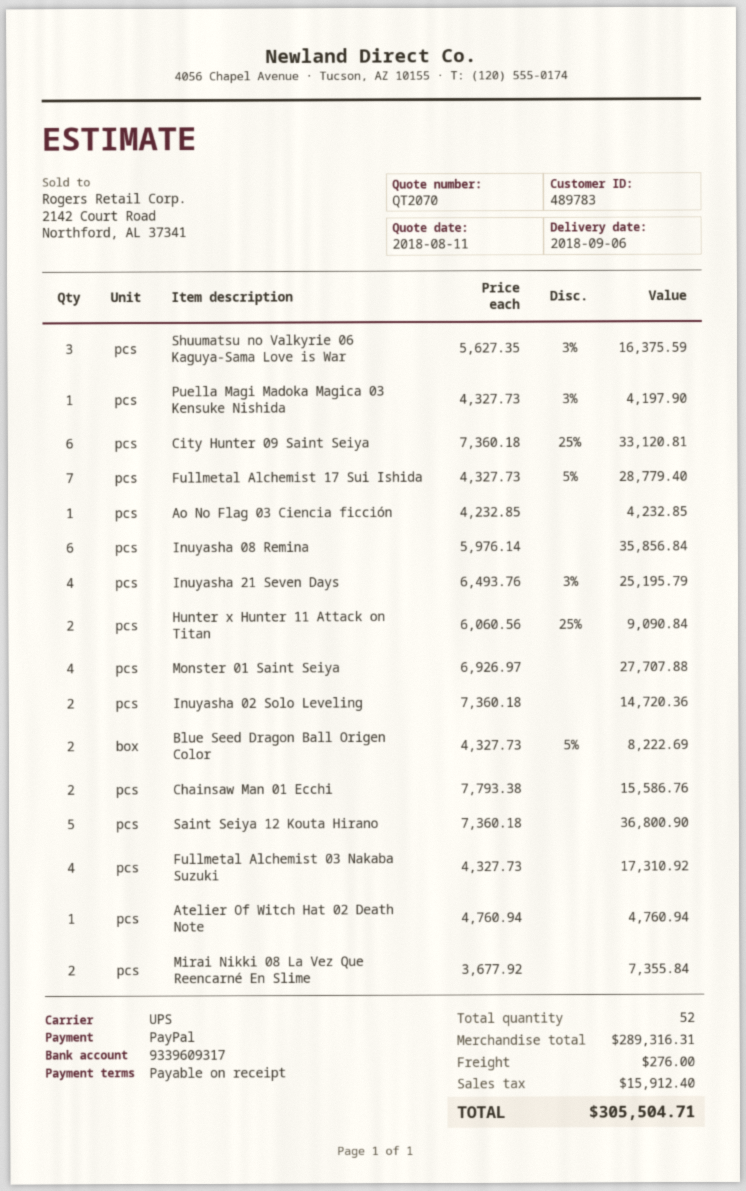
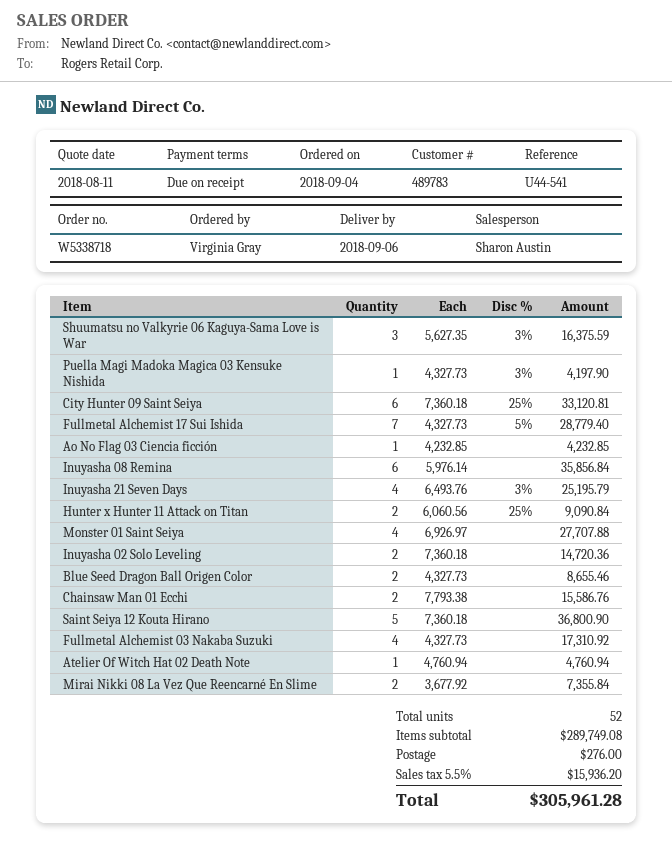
Blue Seed Dragon Ball Origen Color: 2 x 4327.73 - 5% = 8222.69 -> 2 x 4327.73 = 8655.46
subtotal: 289316.31 -> 289749.08
tax: 15912.40 -> 15936.20
total: 305504.71 -> 305961.28

